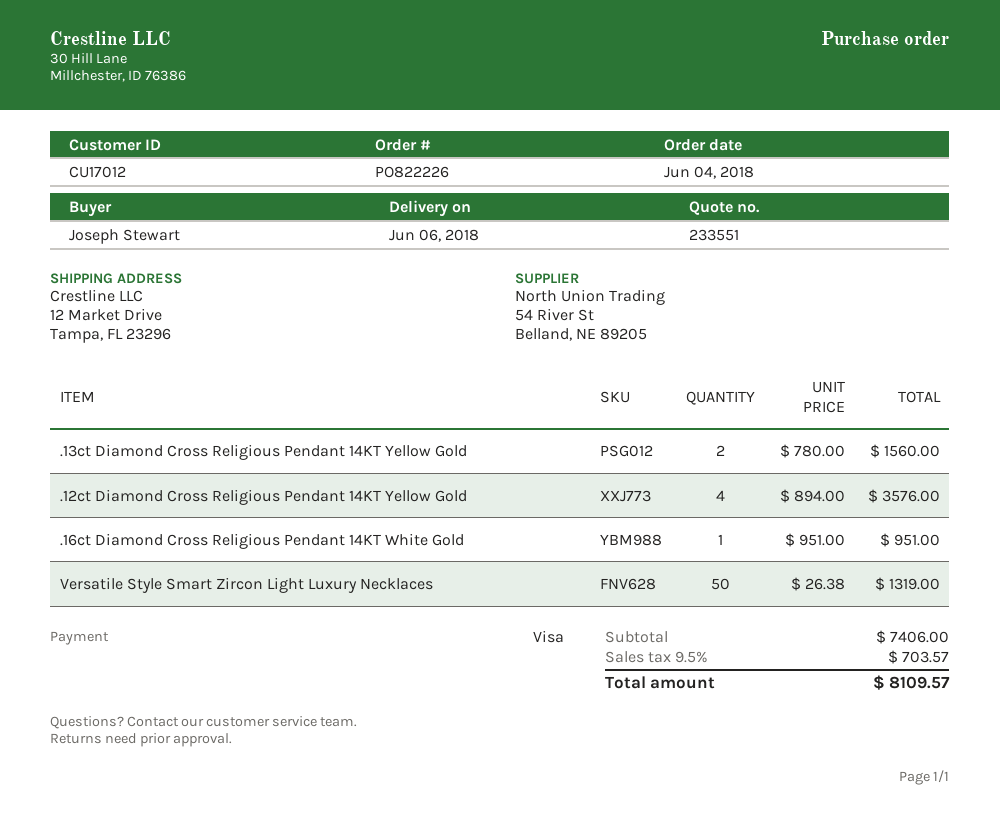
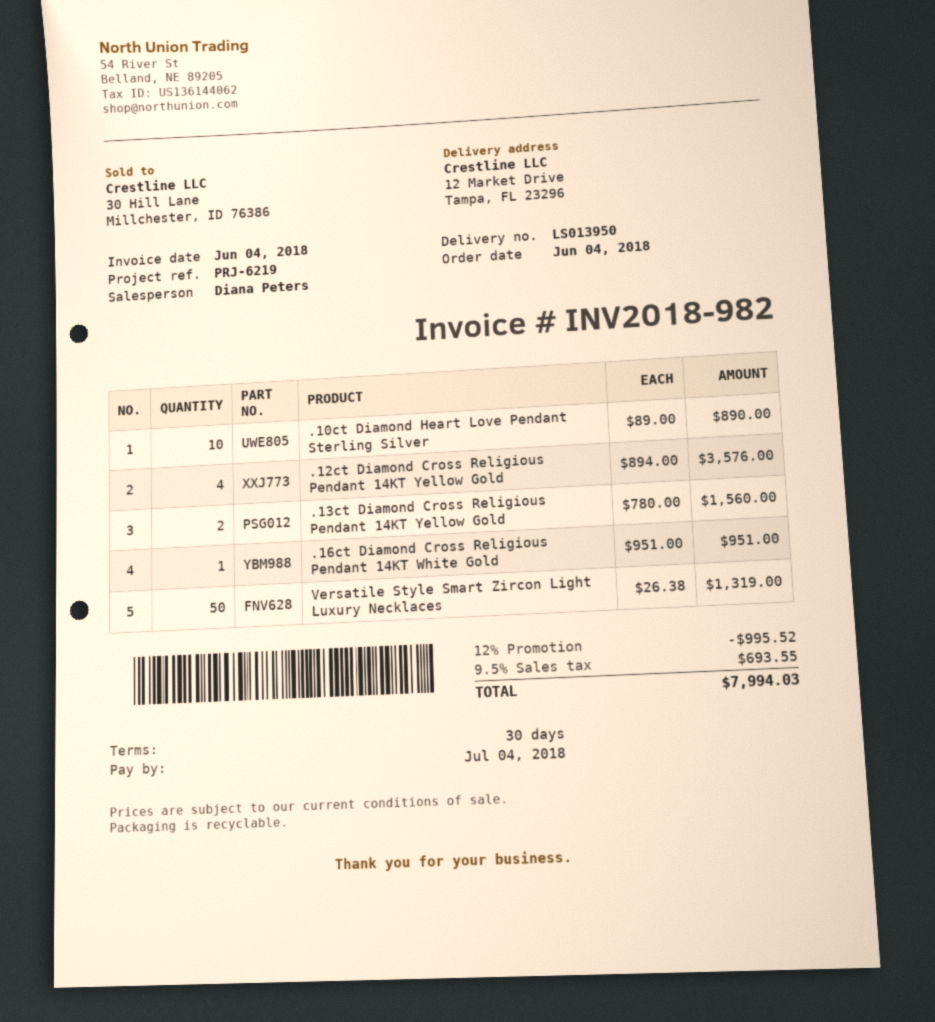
.10ct Diamond Heart Love Pendant Sterling Silver: none -> 10 x 89.00 = 890.00
discount: none -> 12% = 995.52
tax: 9.5% = 703.57 -> 9.5% = 693.55
total: 8109.57 -> 7994.03

